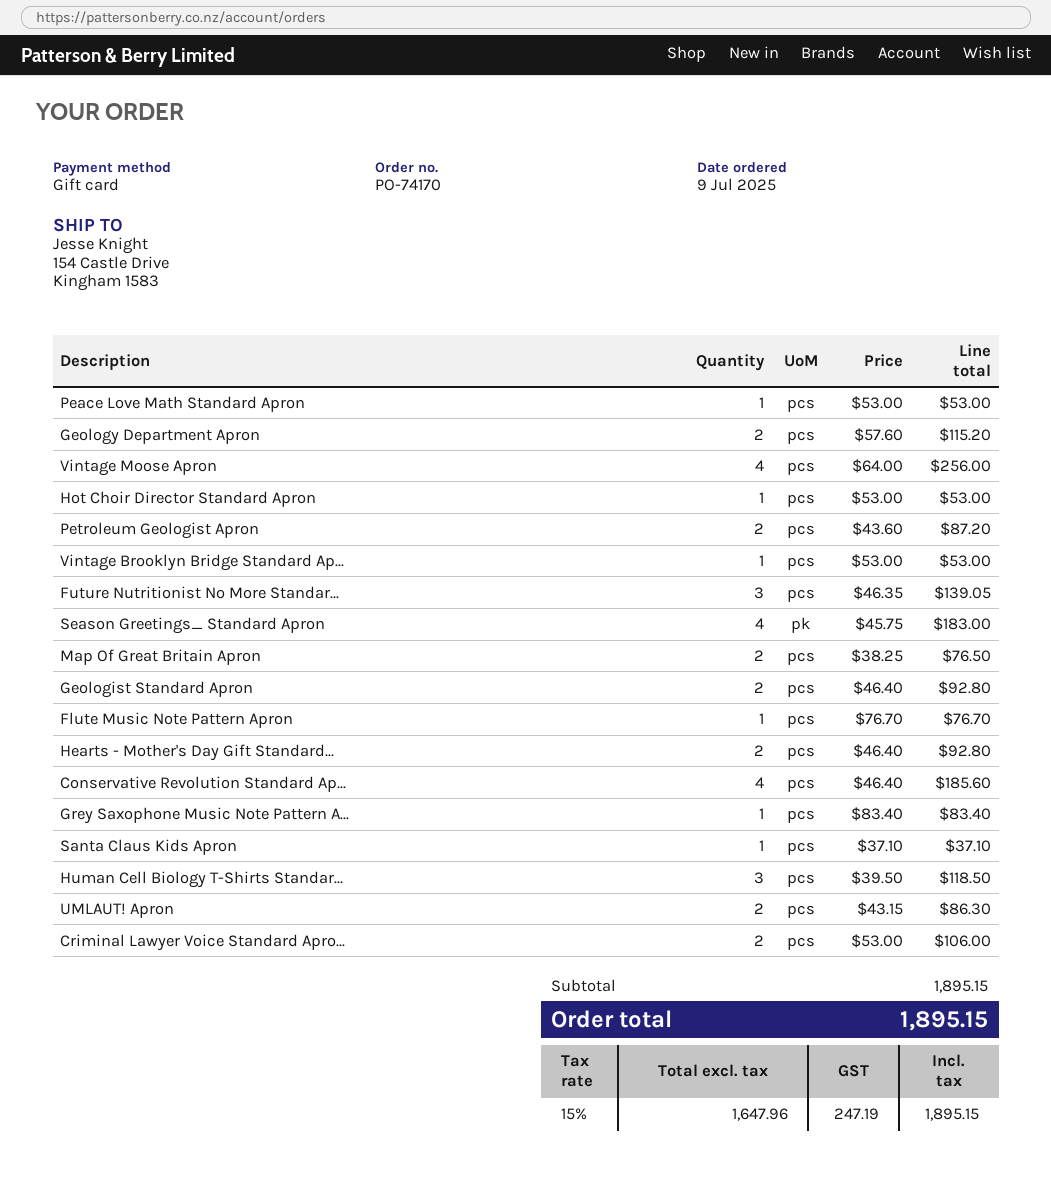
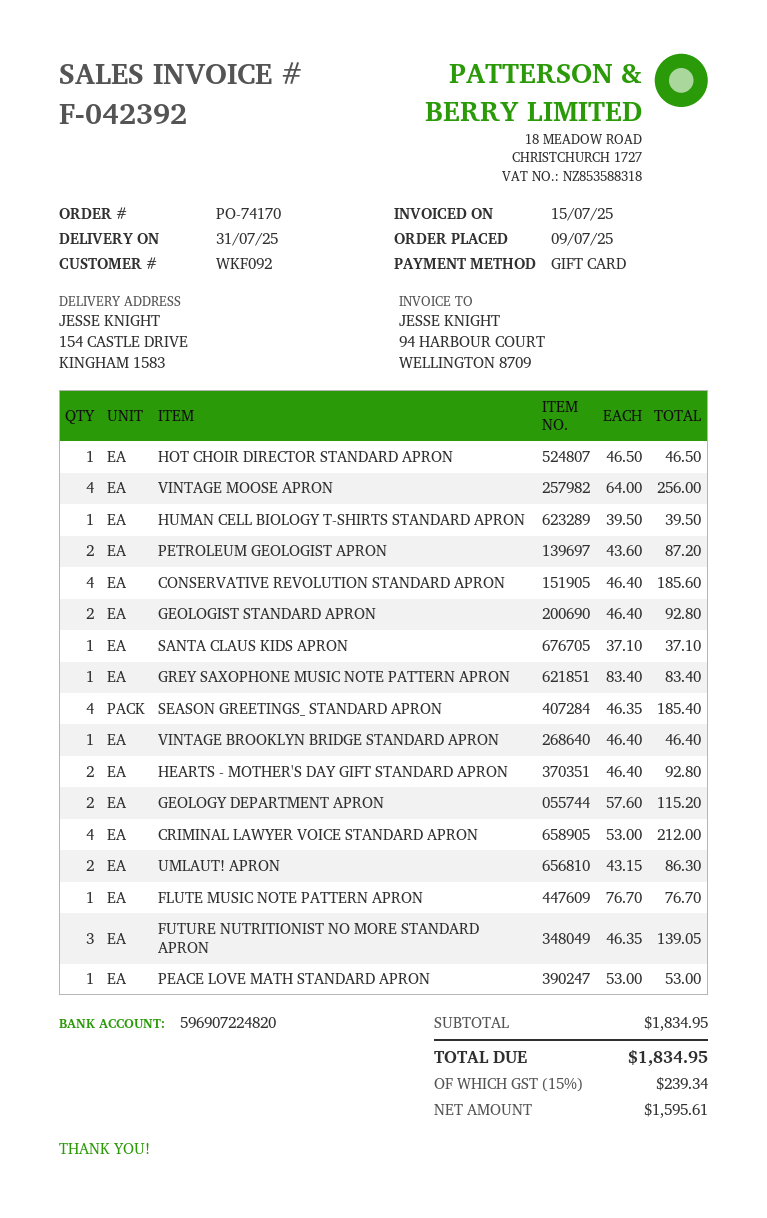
Hot Choir Director Standard Apron: 1 x 53.00 = 53.00 -> 1 x 46.50 = 46.50
Vintage Brooklyn Bridge Standard Ap...: 1 x 53.00 = 53.00 -> 1 x 46.40 = 46.40
Season Greetings_ Standard Apron: 4 x 45.75 = 183.00 -> 4 x 46.35 = 185.40
Map Of Great Britain Apron: 2 x 38.25 = 76.50 -> none
Human Cell Biology T-Shirts Standar...: 3 x 39.50 = 118.50 -> 1 x 39.50 = 39.50
Criminal Lawyer Voice Standard Apro...: 2 x 53.00 = 106.00 -> 4 x 53.00 = 212.00
subtotal: 1895.15 -> 1834.95
net: 1647.96 -> 1595.61
tax: 15% = 247.19 -> 15% = 239.34
total: 1895.15 -> 1834.95

